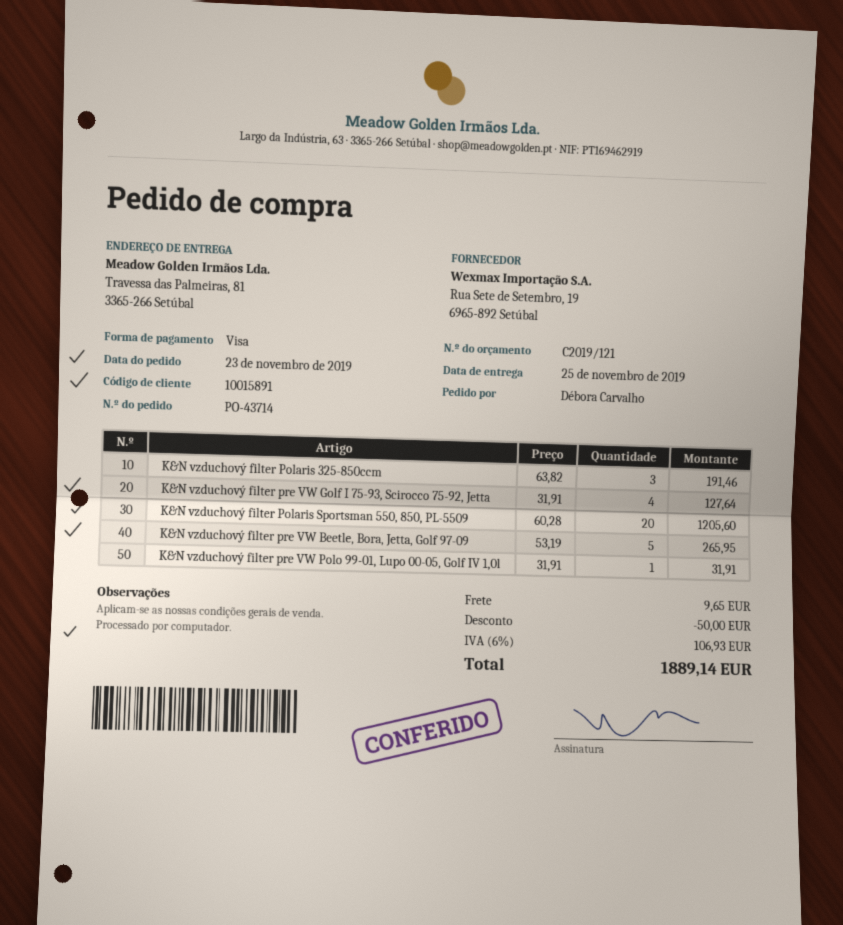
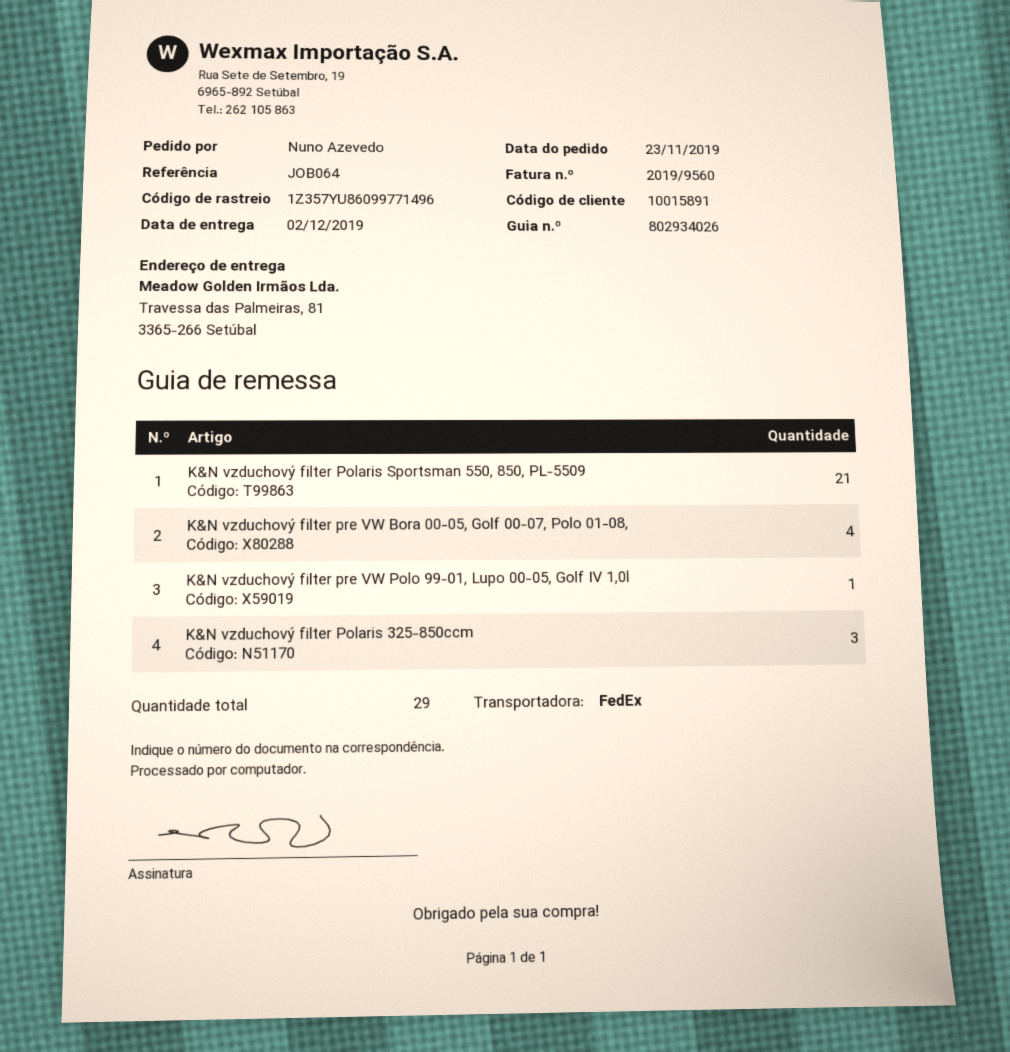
delivery date: 2019-11-25 -> 2019-12-02
ordered by: Débora Carvalho -> Nuno Azevedo
K&N vzduchový filter pre VW Golf I 75-93, Scirocco 75-92, Jetta: 4 -> none
K&N vzduchový filter Polaris Sportsman 550, 850, PL-5509: 20 -> 21
K&N vzduchový filter pre VW Beetle, Bora, Jetta, Golf 97-09: 5 -> none
K&N vzduchový filter pre VW Bora 00-05, Golf 00-07, Polo 01-08,: none -> 4

